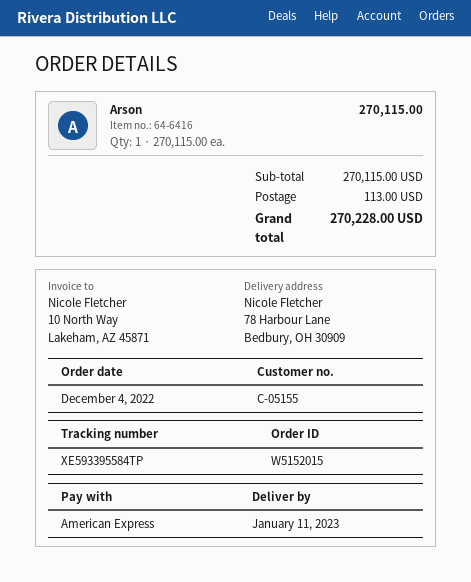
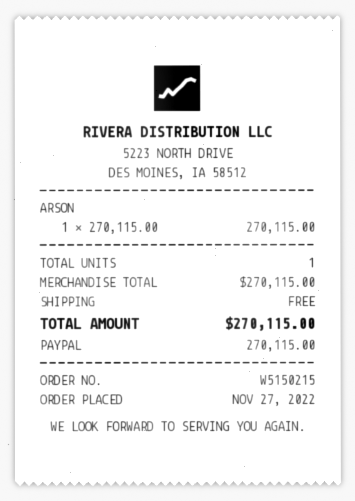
order number: W5152015 -> W5150215
order date: 2022-12-04 -> 2022-11-27
payment method: American Express -> PayPal
shipping: 113.00 -> 0.00
total: 270228.00 -> 270115.00

